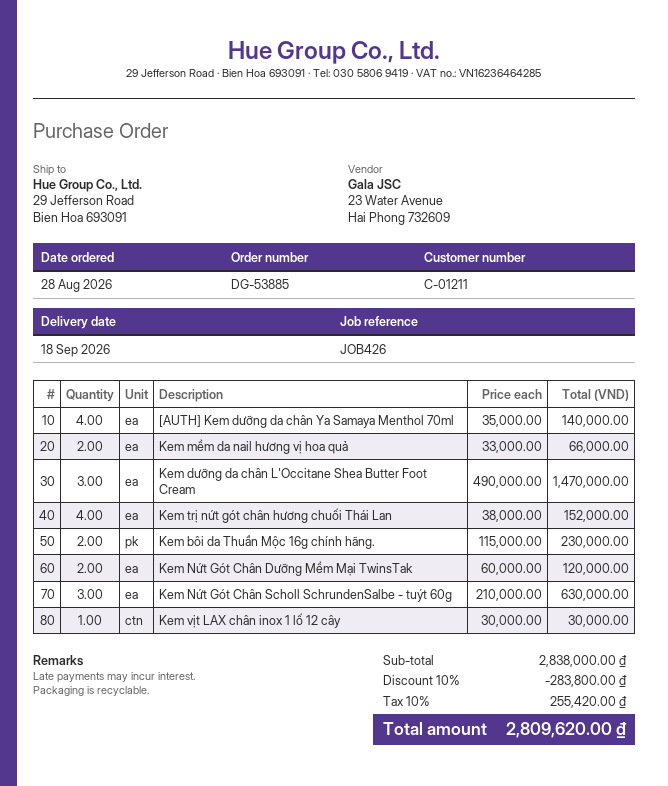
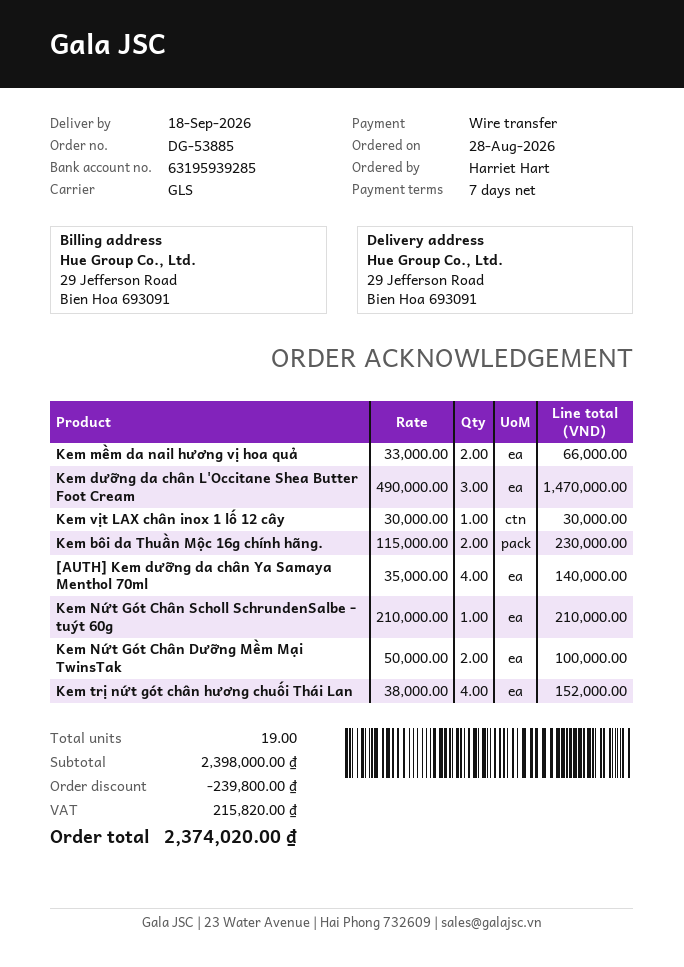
Kem Nứt Gót Chân Dưỡng Mềm Mại TwinsTak: 2 x 60000.00 = 120000.00 -> 2 x 50000.00 = 100000.00
Kem Nứt Gót Chân Scholl SchrundenSalbe - tuýt 60g: 3 x 210000.00 = 630000.00 -> 1 x 210000.00 = 210000.00
subtotal: 2838000.00 -> 2398000.00
discount: 283800.00 -> 239800.00
tax: 255420.00 -> 215820.00
total: 2809620.00 -> 2374020.00

